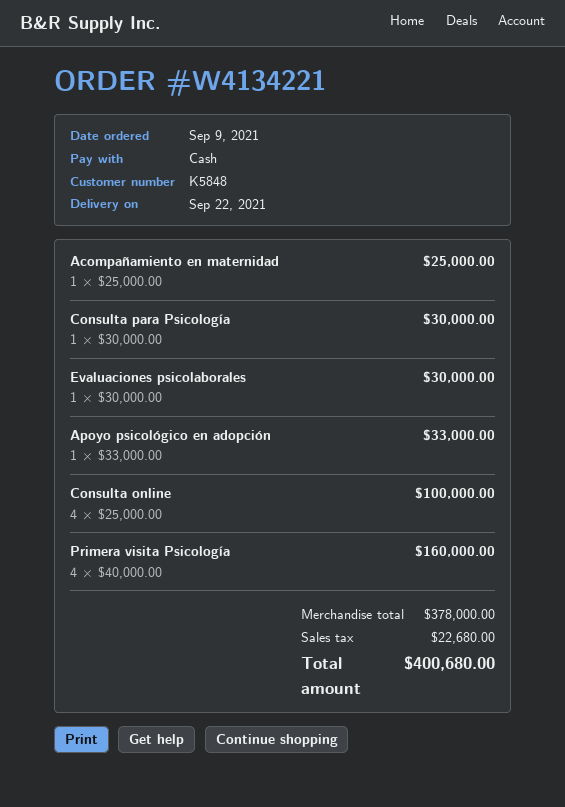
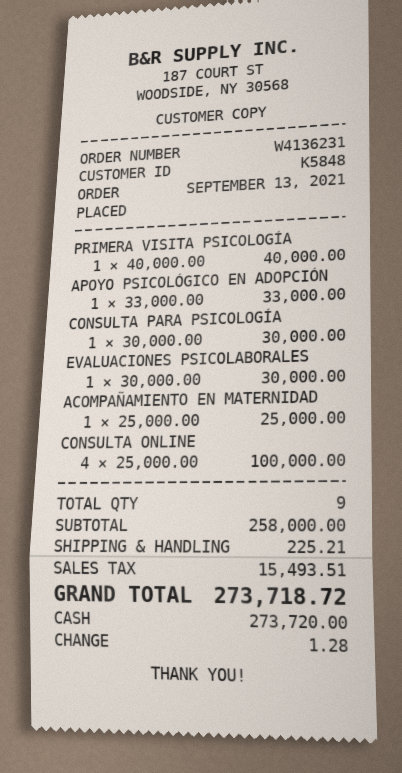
order number: W4134221 -> W4136231
order date: 2021-09-09 -> 2021-09-13
Primera visita Psicología: 4 x 40000.00 = 160000.00 -> 1 x 40000.00 = 40000.00
subtotal: 378000.00 -> 258000.00
shipping: none -> 225.21
tax: 22680.00 -> 15493.51
total: 400680.00 -> 273718.72

